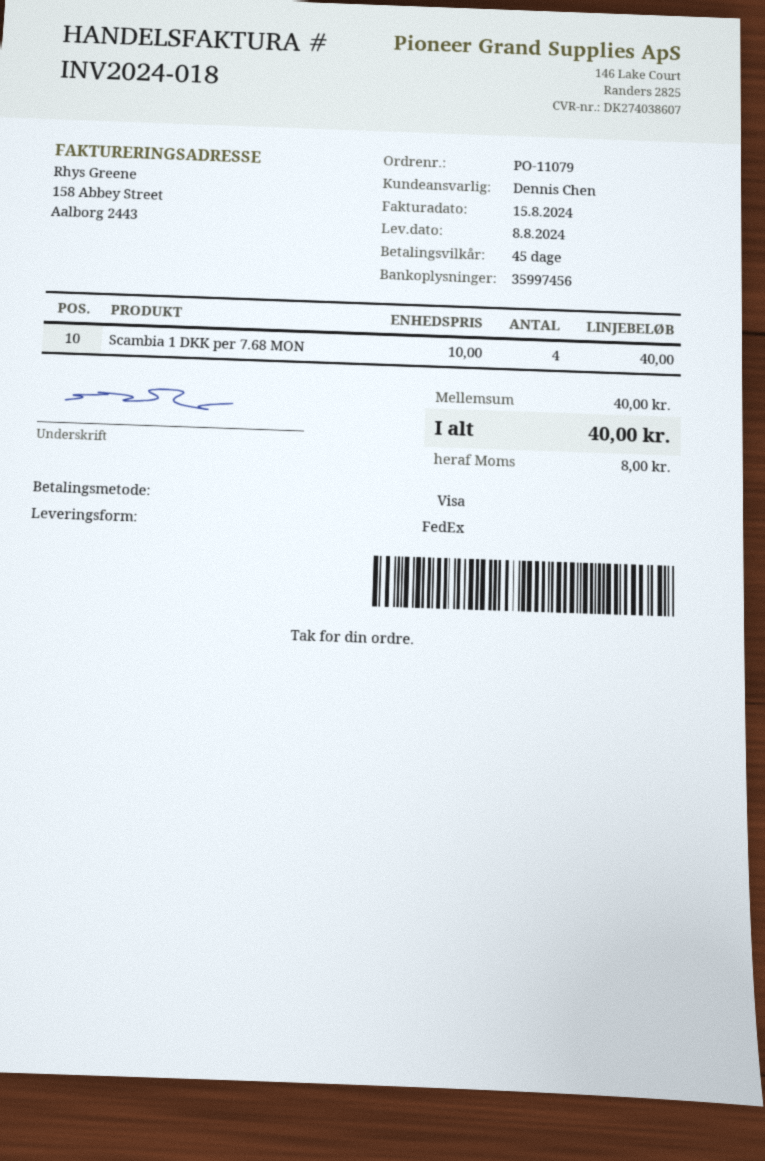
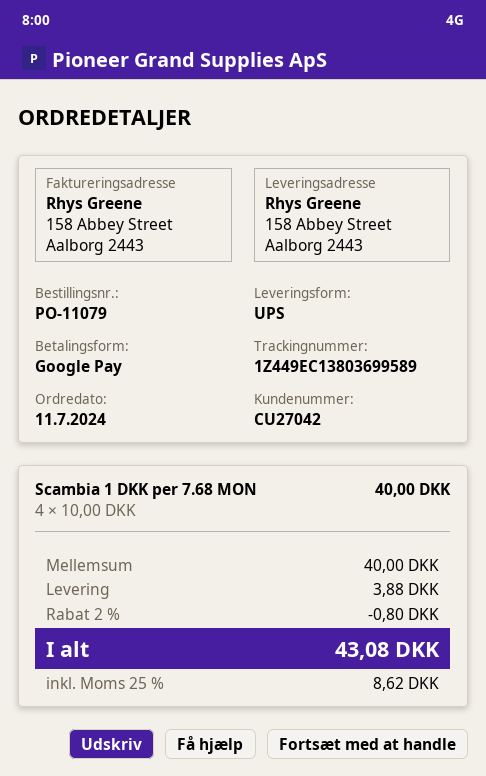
payment method: Visa -> Google Pay
shipping method: FedEx -> UPS
discount: none -> 2% = 0.80
shipping: none -> 3.88
tax: 8.00 -> 8.62
total: 40.00 -> 43.08

